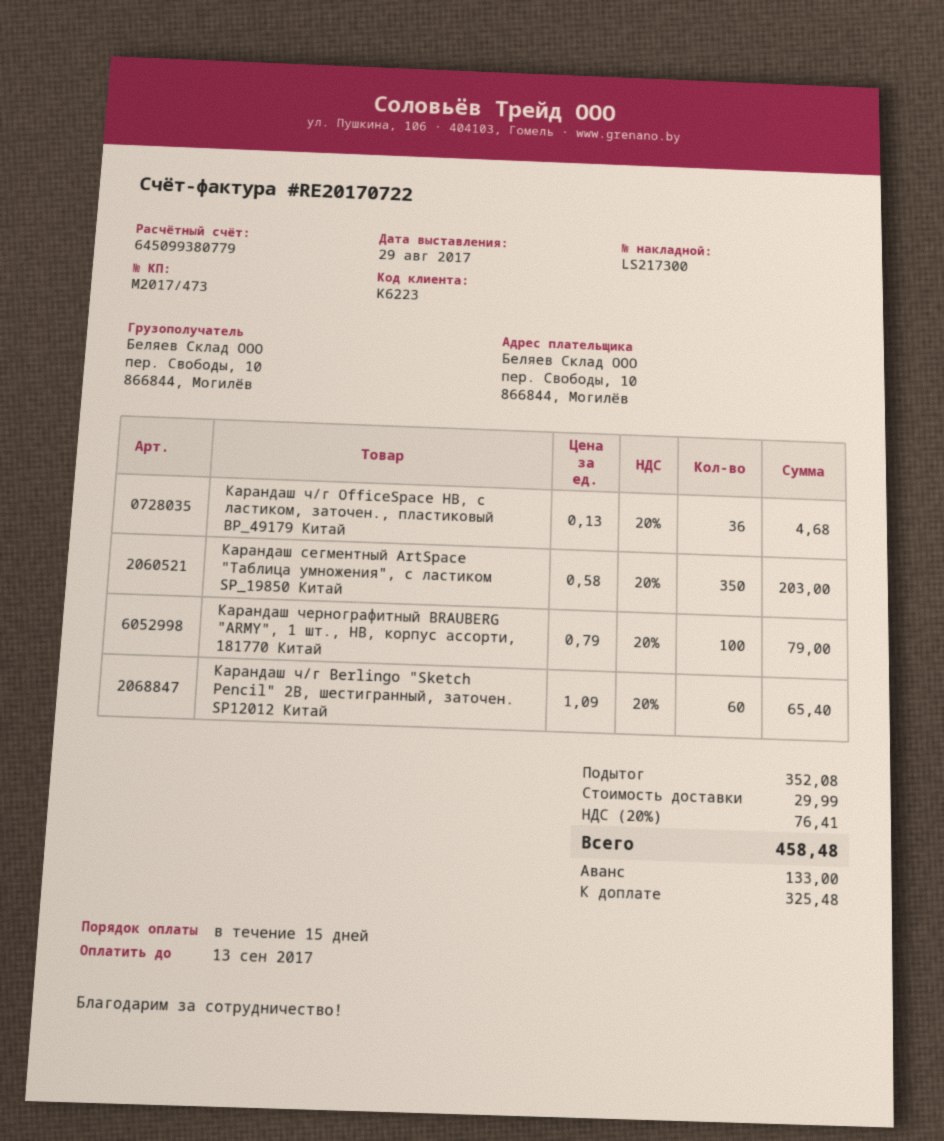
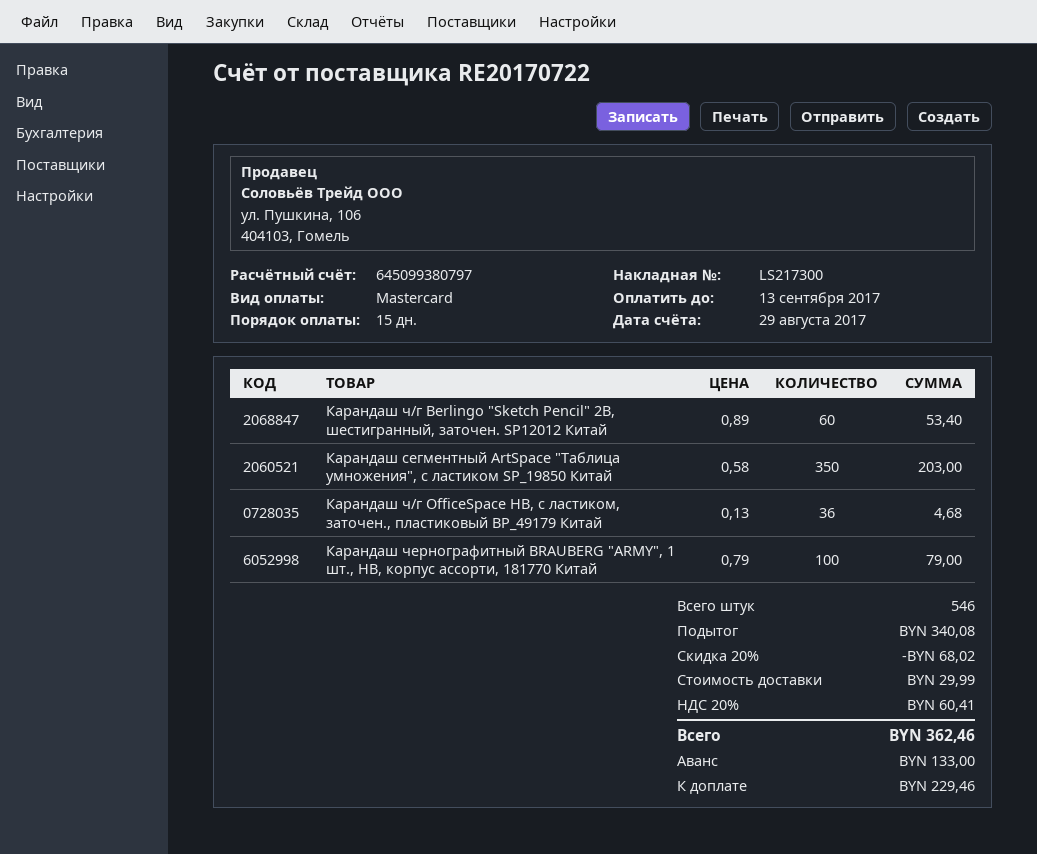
bank account: 645099380779 -> 645099380797
Карандаш ч/г Berlingo "Sketch Pencil" 2B, шестигранный, заточен. SP12012 Китай: 60 x 1.09 = 65.40 -> 60 x 0.89 = 53.40
subtotal: 352.08 -> 340.08
discount: none -> 20% = 68.02
tax: 20% = 76.41 -> 20% = 60.41
total: 458.48 -> 362.46
balance: 325.48 -> 229.46

